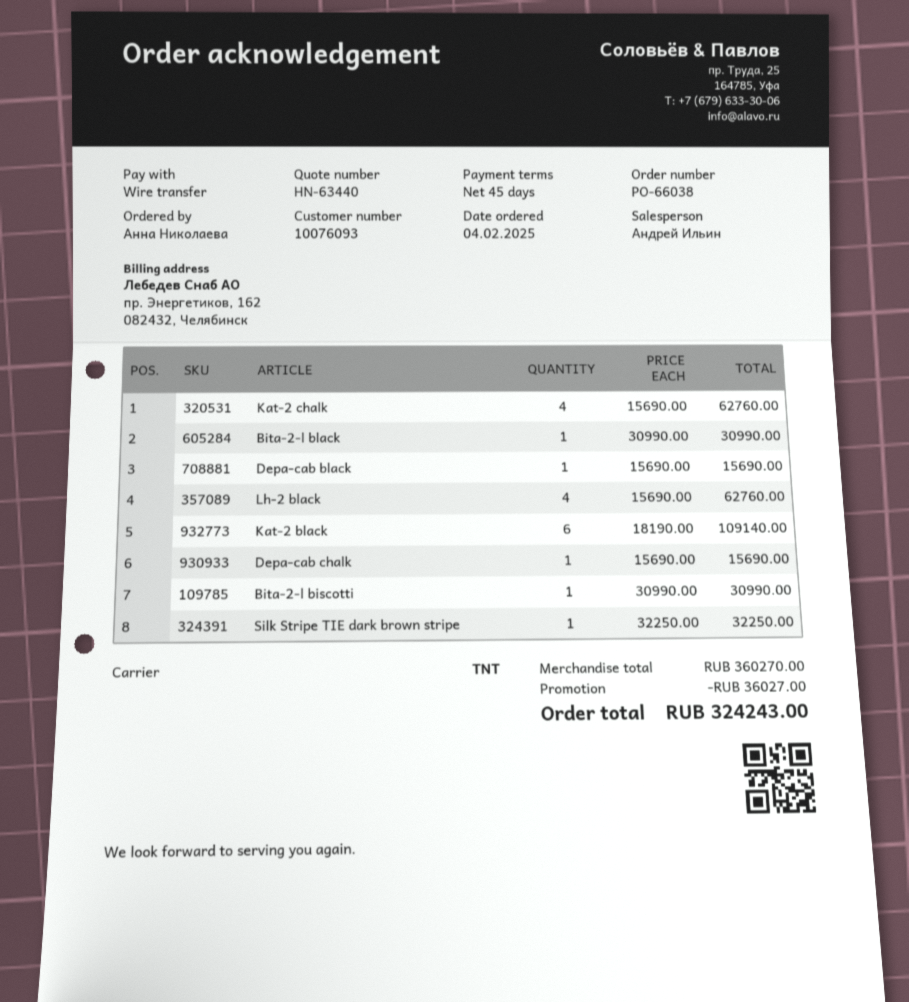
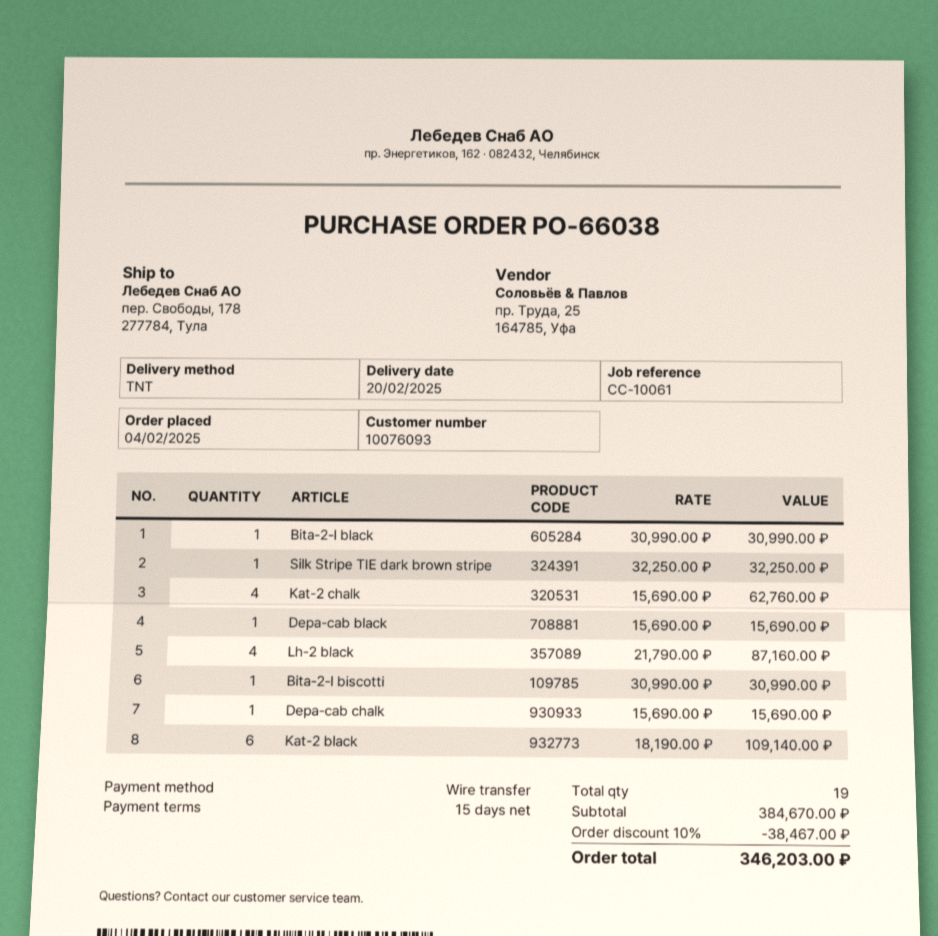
payment terms: 45 days -> 15 days
Lh-2 black: 4 x 15690.00 = 62760.00 -> 4 x 21790.00 = 87160.00
subtotal: 360270.00 -> 384670.00
discount: 36027.00 -> 38467.00
total: 324243.00 -> 346203.00

